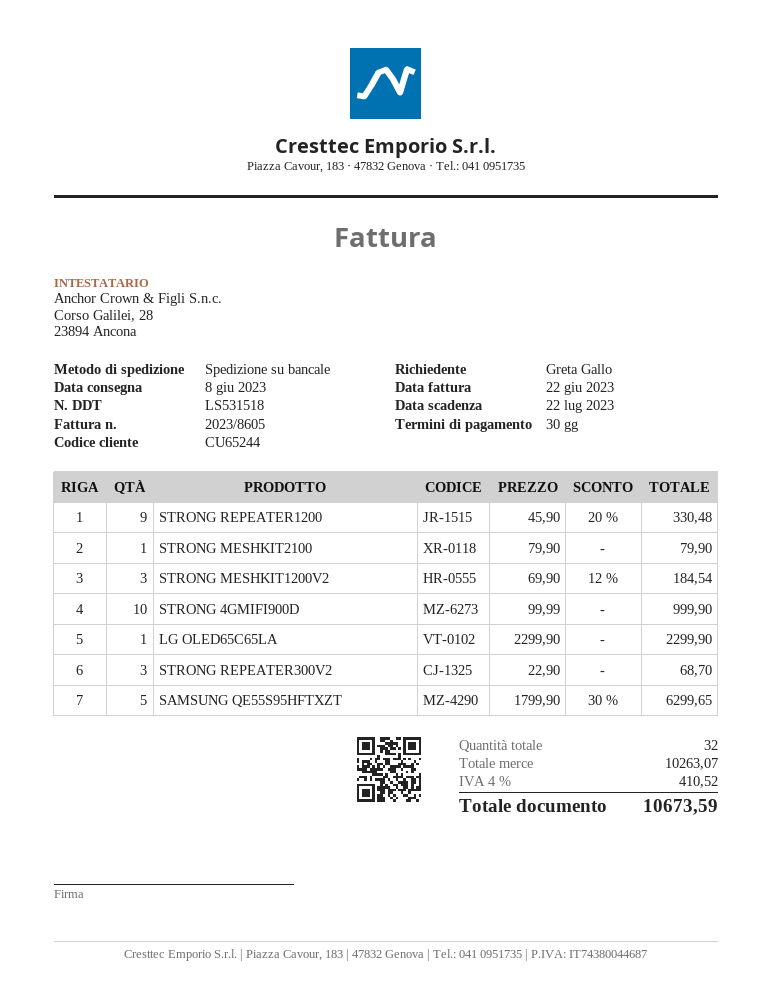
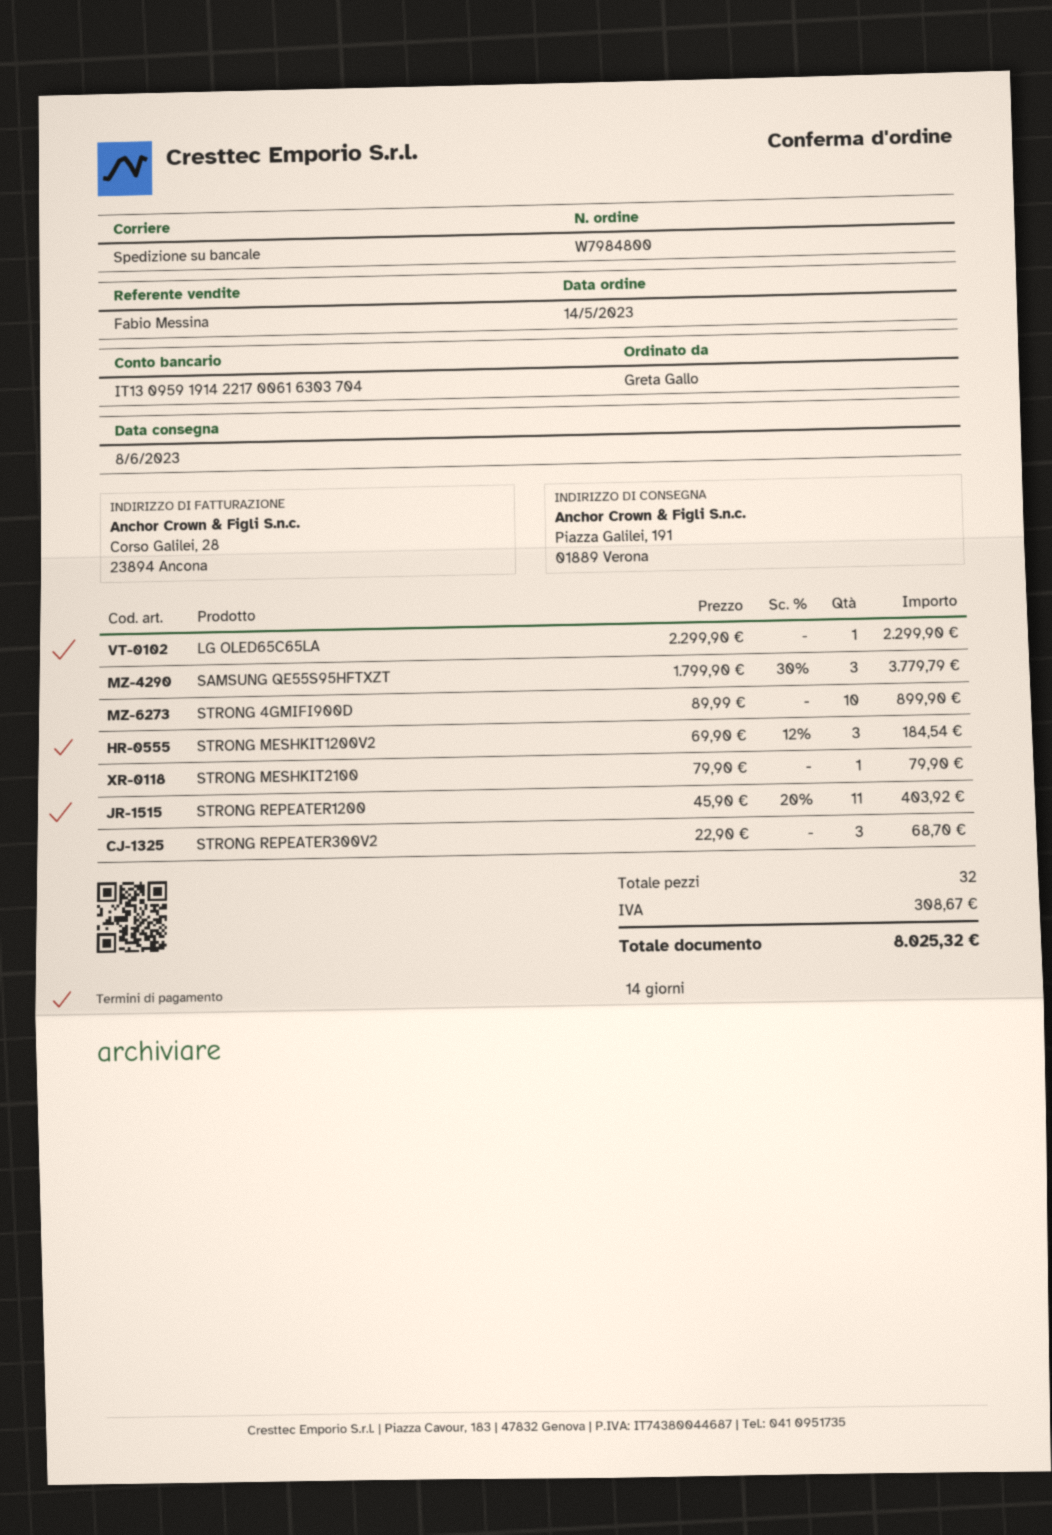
payment terms: 30 days -> 14 days
STRONG REPEATER1200: 9 x 45.90 - 20% = 330.48 -> 11 x 45.90 - 20% = 403.92
STRONG 4GMIFI900D: 10 x 99.99 = 999.90 -> 10 x 89.99 = 899.90
SAMSUNG QE55S95HFTXZT: 5 x 1799.90 - 30% = 6299.65 -> 3 x 1799.90 - 30% = 3779.79
tax: 410.52 -> 308.67
total: 10673.59 -> 8025.32

